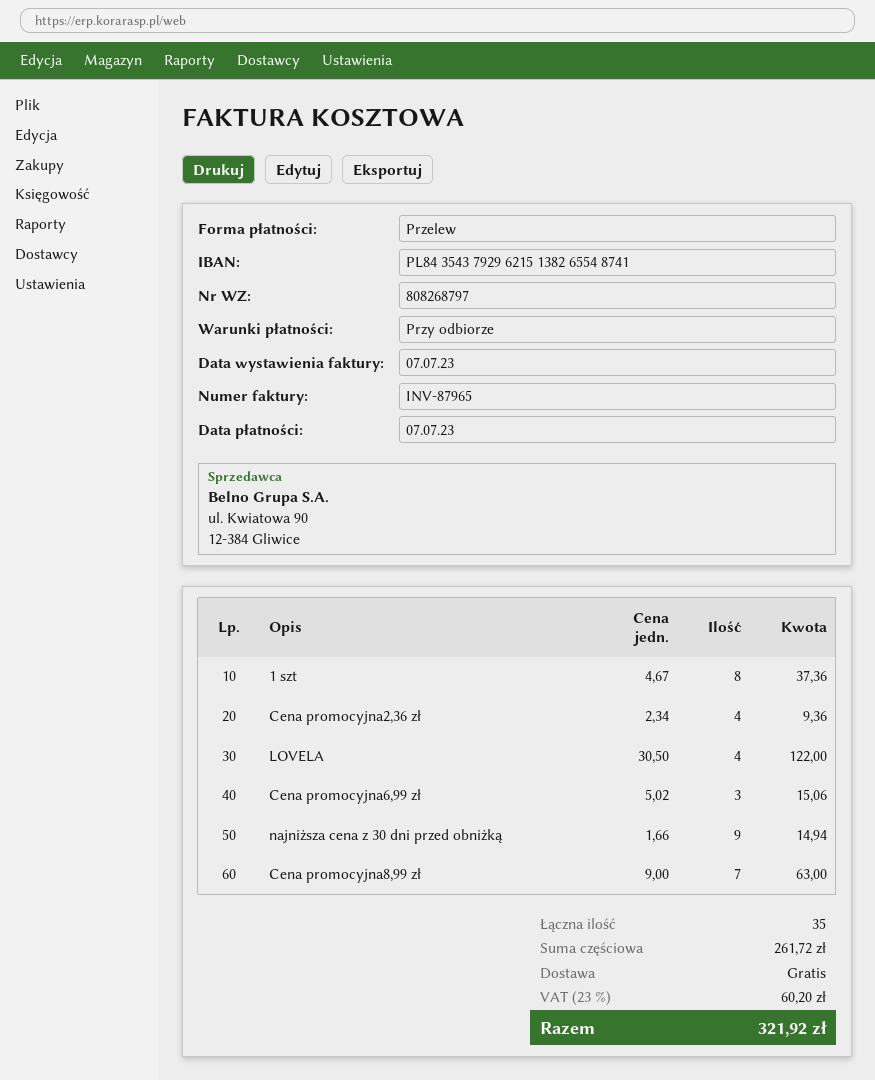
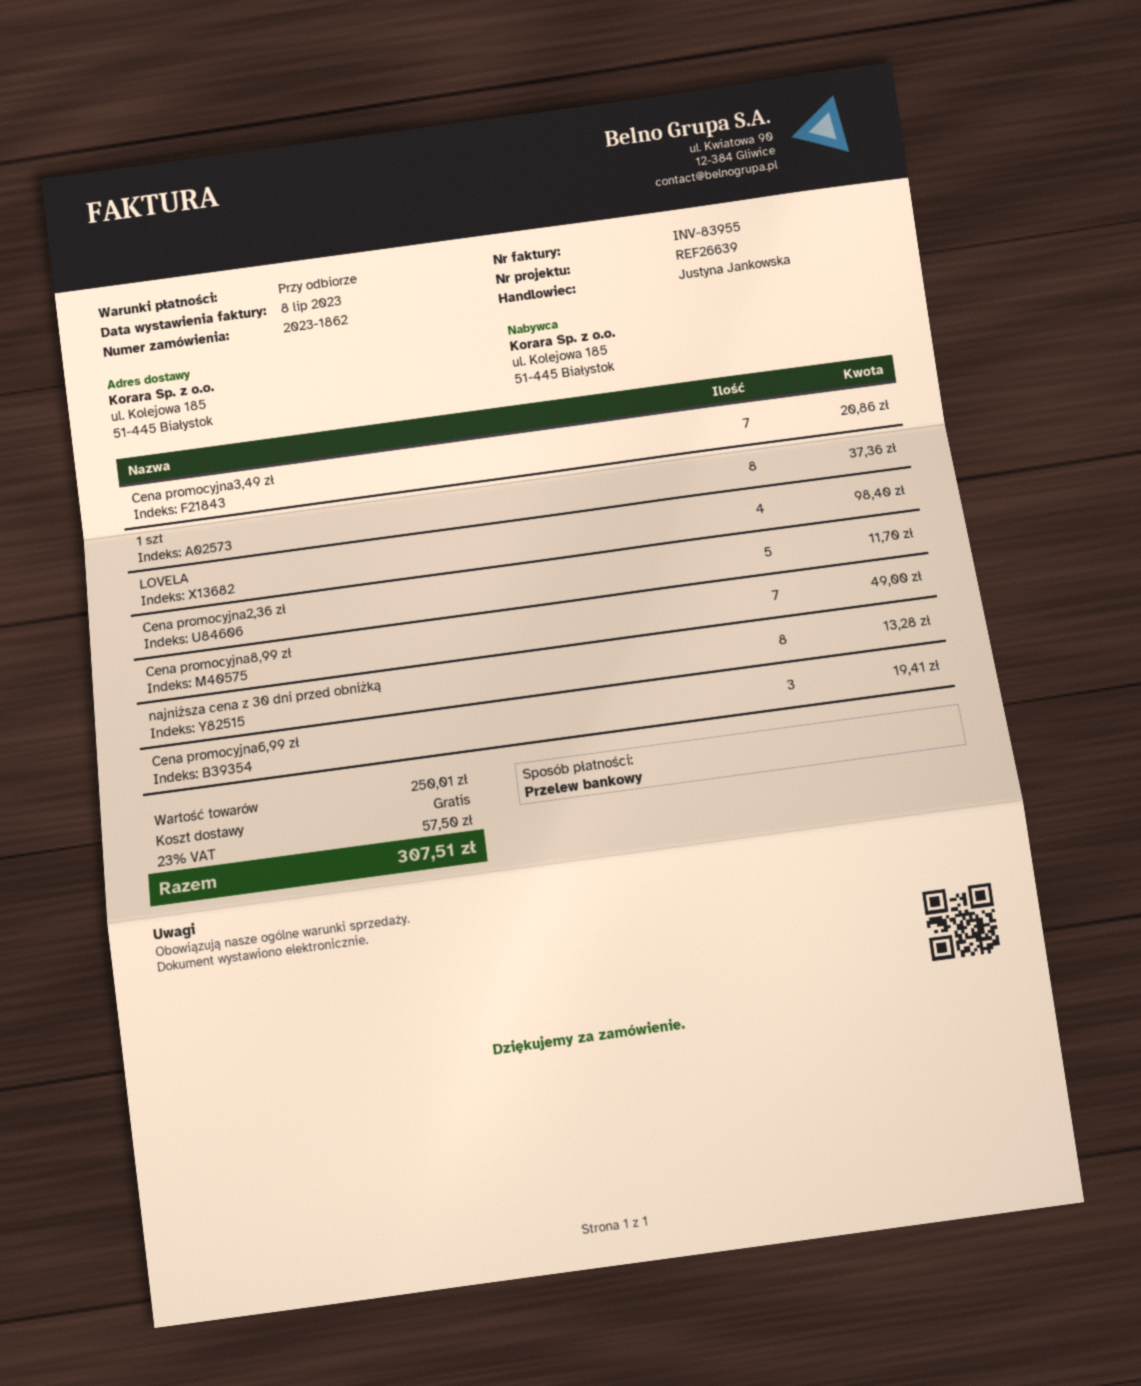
invoice number: INV-87965 -> INV-83955
invoice date: 2023-07-07 -> 2023-07-08
Cena promocyjna2,36 zł: 4 for 9.36 -> 5 for 11.70
LOVELA: 4 for 122.00 -> 4 for 98.40
Cena promocyjna6,99 zł: 3 for 15.06 -> 3 for 19.41
najniższa cena z 30 dni przed obniżką: 9 for 14.94 -> 8 for 13.28
Cena promocyjna8,99 zł: 7 for 63.00 -> 7 for 49.00
Cena promocyjna3,49 zł: none -> 7 for 20.86
subtotal: 261.72 -> 250.01
tax: 23% = 60.20 -> 23% = 57.50
total: 321.92 -> 307.51

